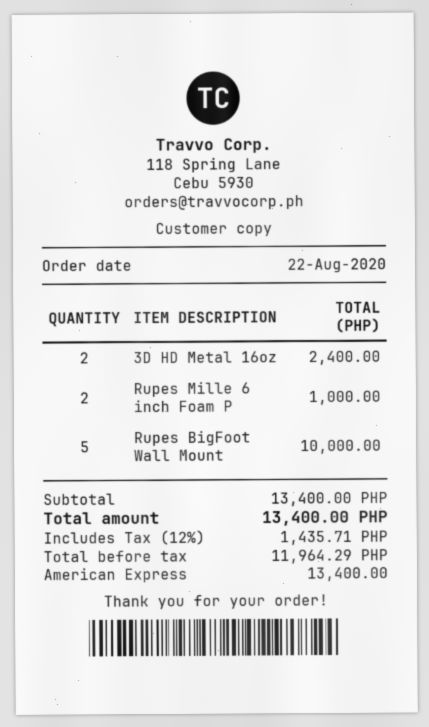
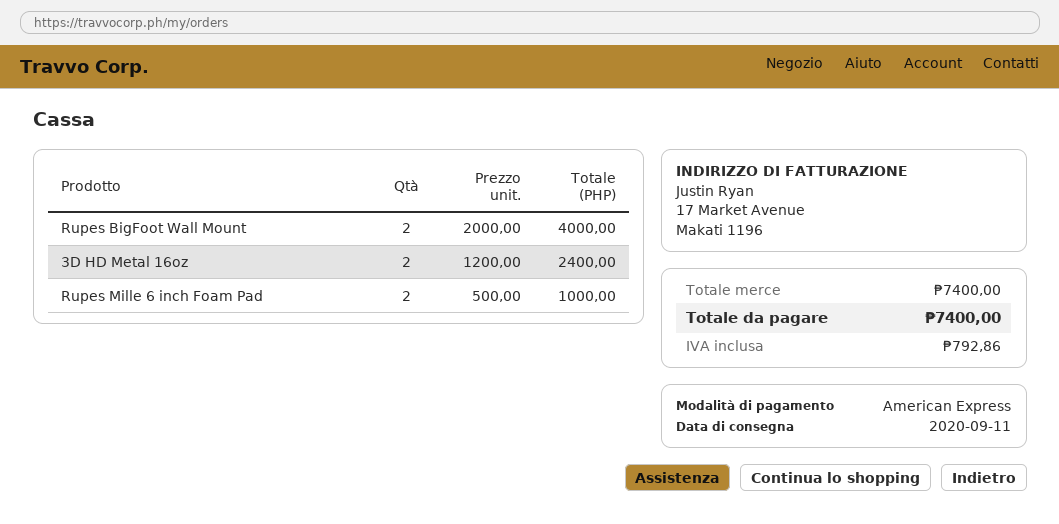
Rupes BigFoot Wall Mount: 5 for 10000.00 -> 2 for 4000.00
subtotal: 13400.00 -> 7400.00
tax: 1435.71 -> 792.86
total: 13400.00 -> 7400.00

